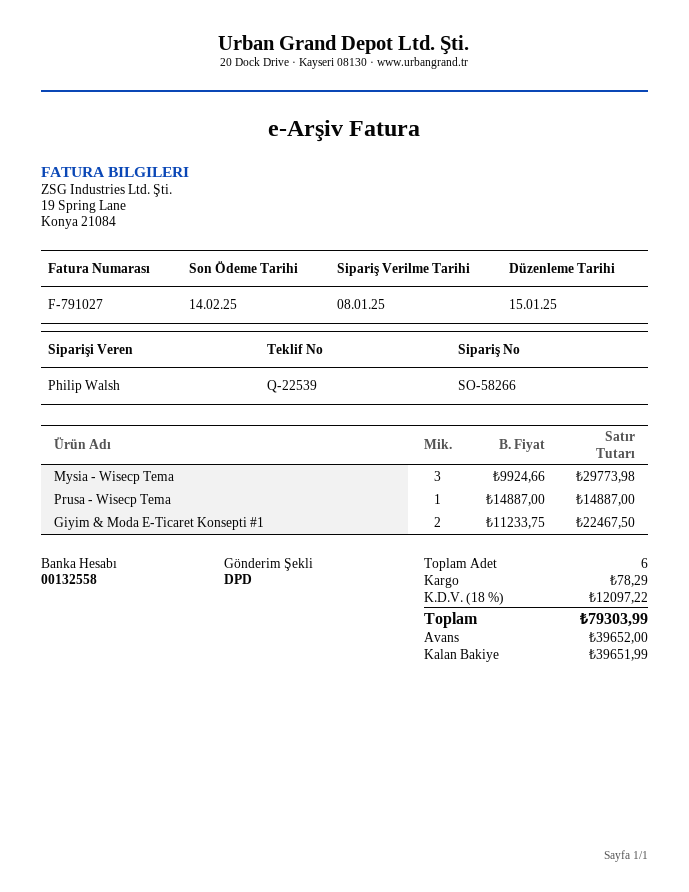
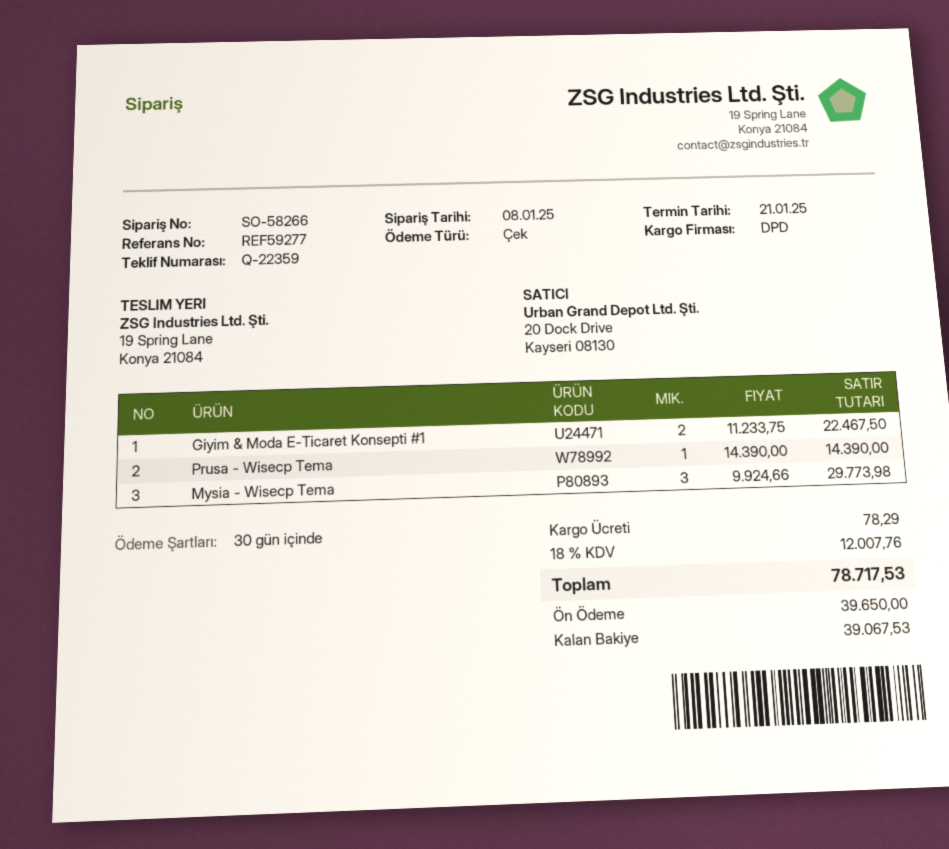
quote number: Q-22539 -> Q-22359
Prusa - Wisecp Tema: 1 x 14887.00 = 14887.00 -> 1 x 14390.00 = 14390.00
tax: 18% = 12097.22 -> 18% = 12007.76
total: 79303.99 -> 78717.53
deposit: 39652.00 -> 39650.00
balance: 39651.99 -> 39067.53

